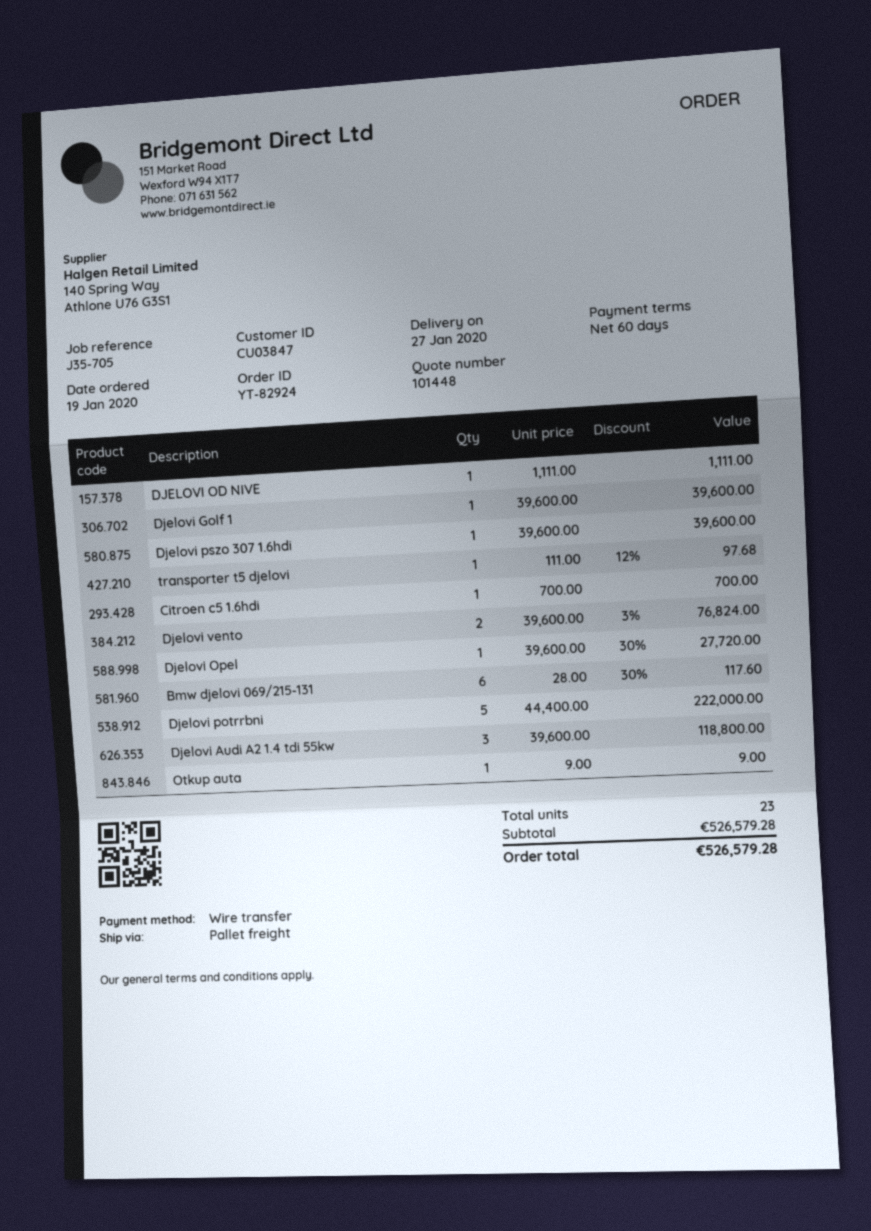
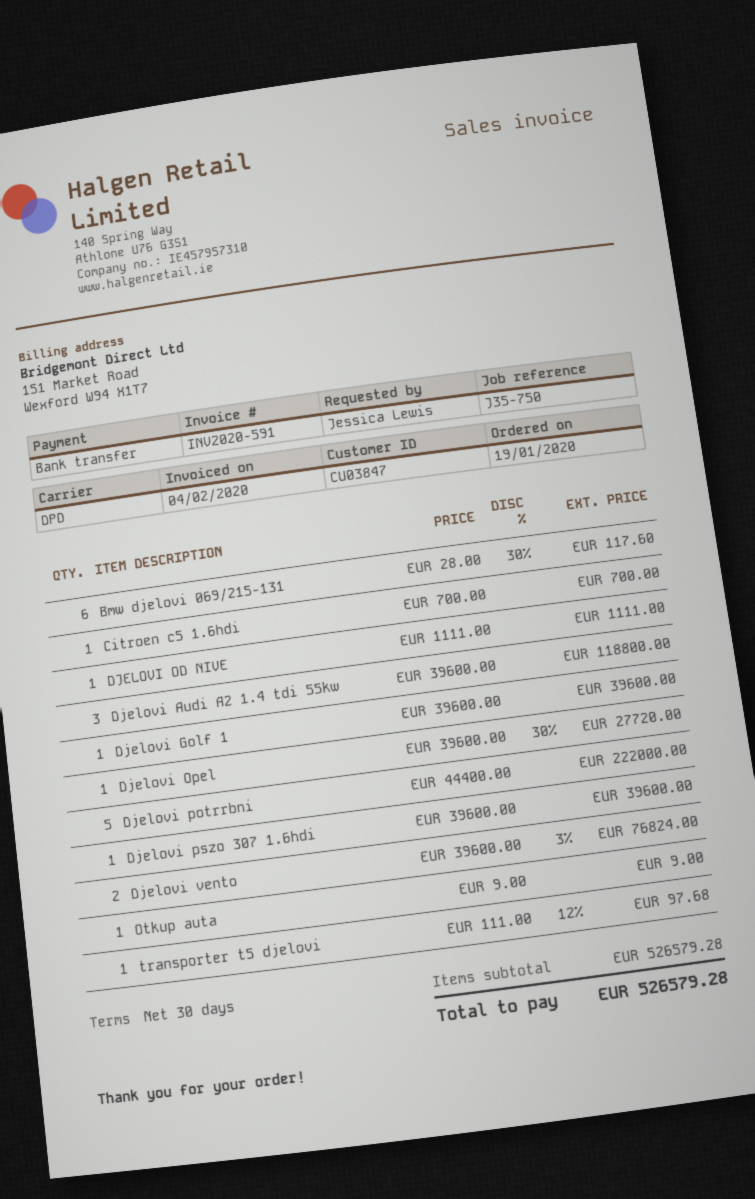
payment terms: 60 days -> 30 days
reference: J35-705 -> J35-750
shipping method: pallet freight -> DPD

